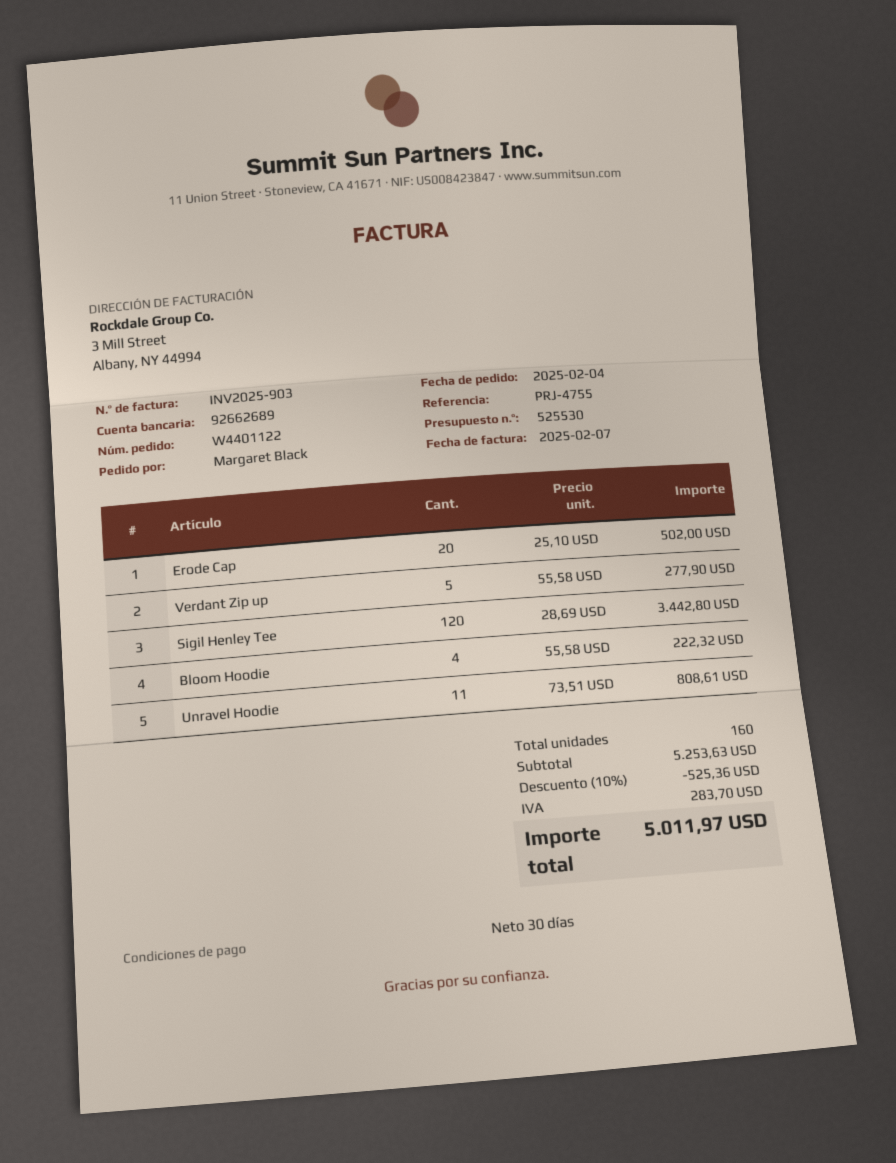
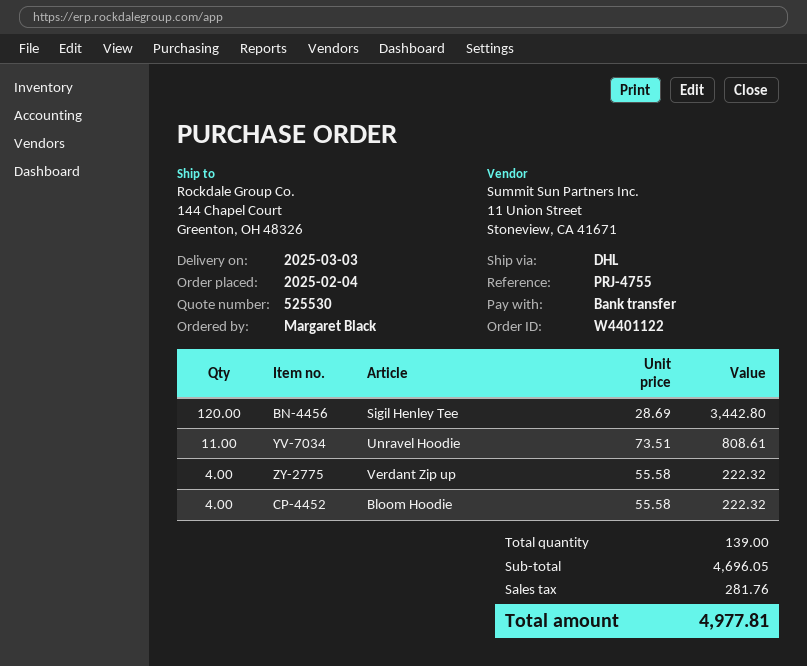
Erode Cap: 20 x 25.10 = 502.00 -> none
Verdant Zip up: 5 x 55.58 = 277.90 -> 4 x 55.58 = 222.32
total quantity: 160 -> 139
subtotal: 5253.63 -> 4696.05
discount: 10% = 525.36 -> none
tax: 283.70 -> 281.76
total: 5011.97 -> 4977.81

